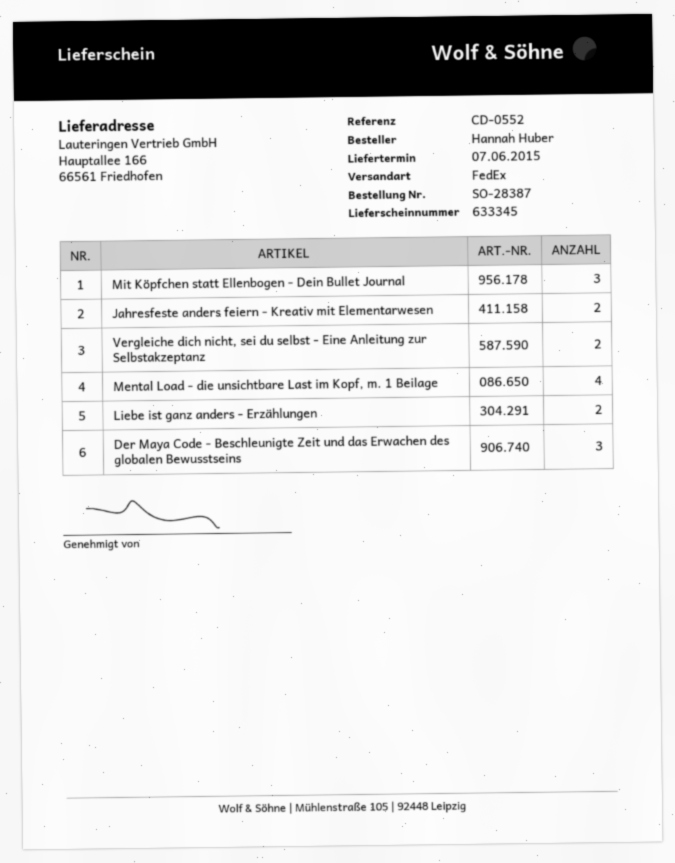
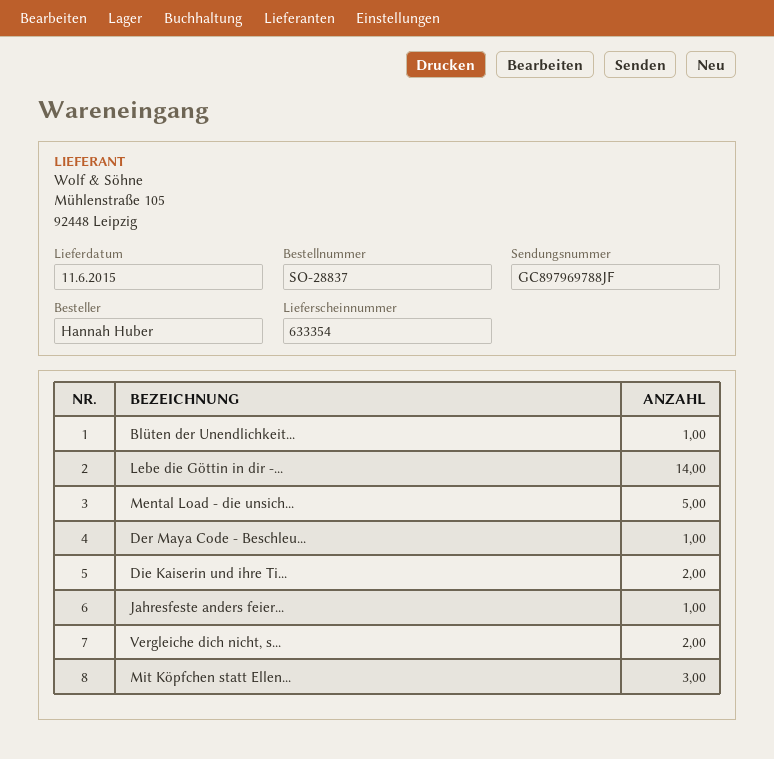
order number: SO-28387 -> SO-28837
delivery note number: 633345 -> 633354
delivery date: 2015-06-07 -> 2015-06-11
Jahresfeste anders feiern - Kreativ mit Elementarwesen: 2 -> 1
Mental Load - die unsichtbare Last im Kopf, m. 1 Beilage: 4 -> 5
Liebe ist ganz anders - Erzählungen: 2 -> none
Der Maya Code - Beschleunigte Zeit und das Erwachen des globalen Bewusstseins: 3 -> 1
Blüten der Unendlichkeit...: none -> 1
Lebe die Göttin in dir -...: none -> 14
Die Kaiserin und ihre Ti...: none -> 2

